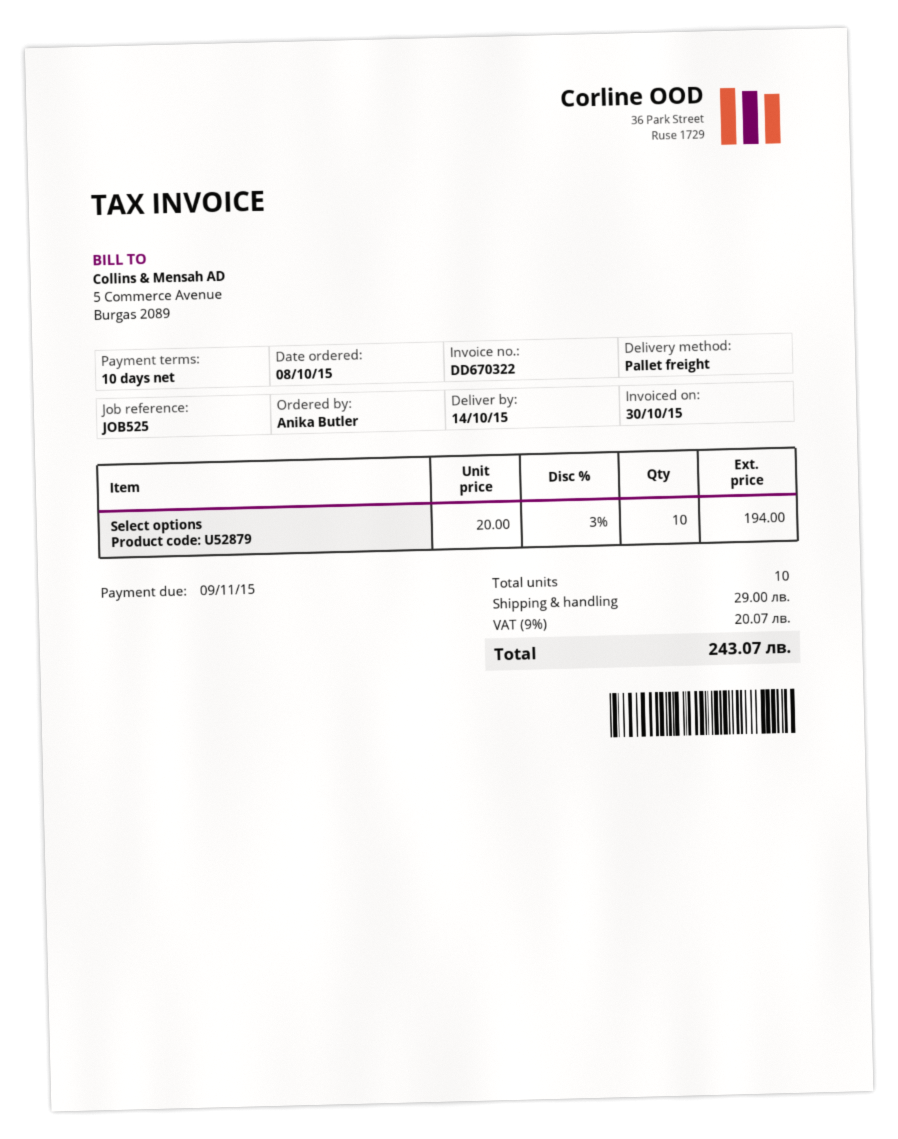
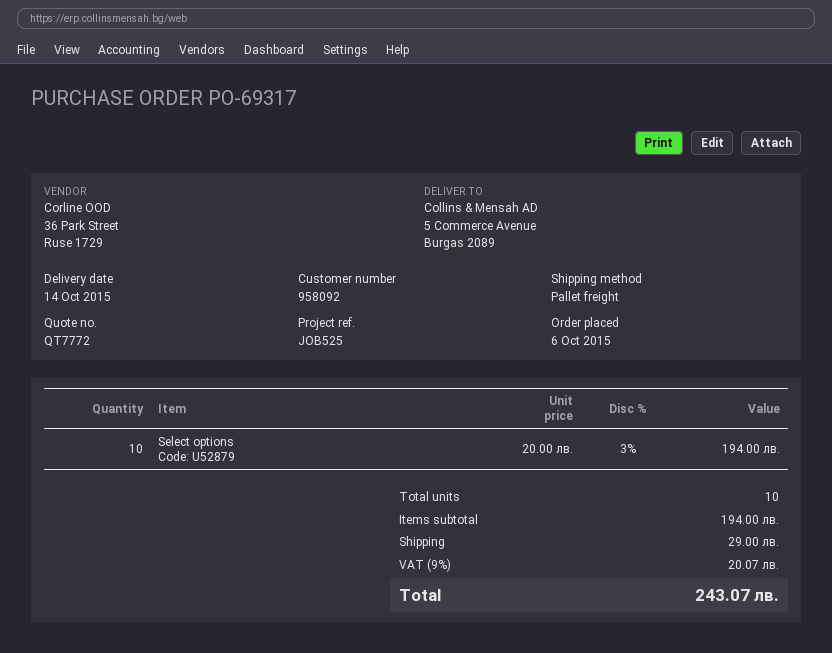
order date: 2015-10-08 -> 2015-10-06

